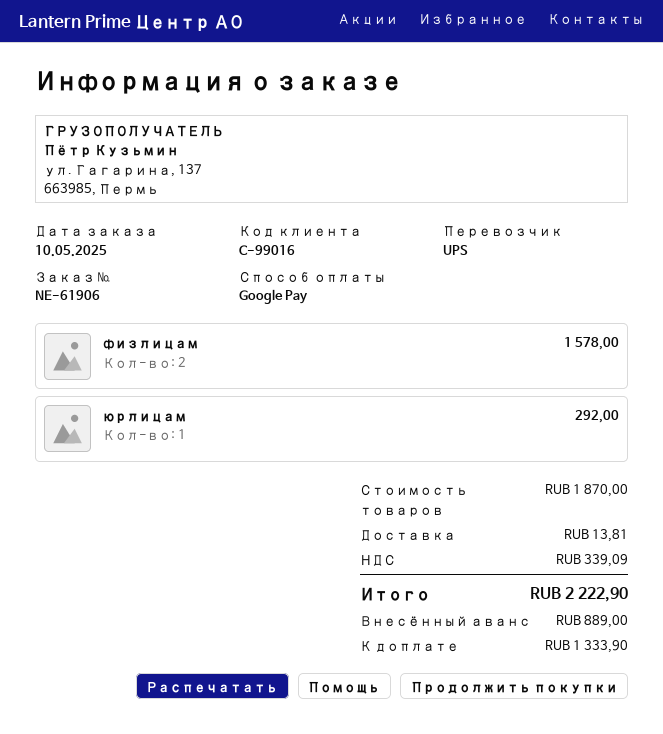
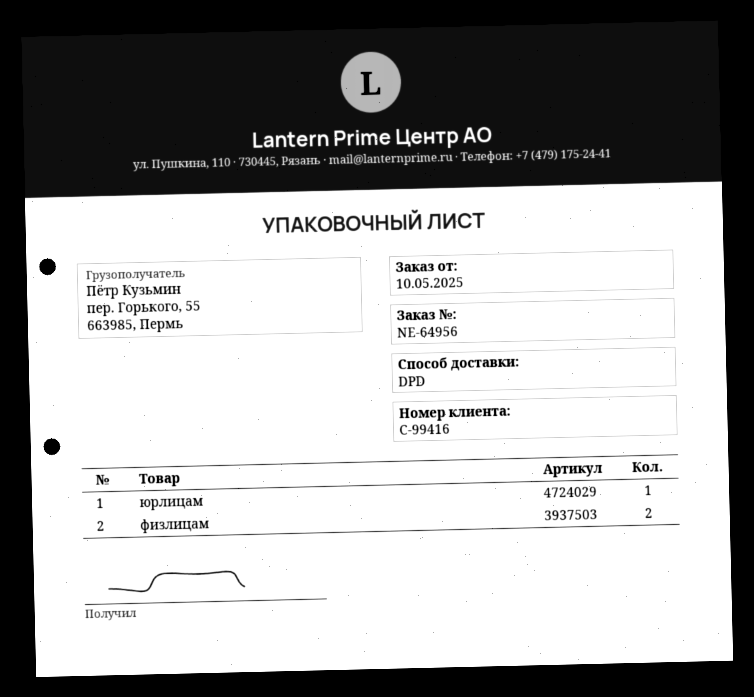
order number: NE-61906 -> NE-64956
customer number: C-99016 -> C-99416
shipping method: UPS -> DPD
ship to: ул. Гагарина, 137, 663985, Пермь -> пер. Горького, 55, 663985, Пермь

